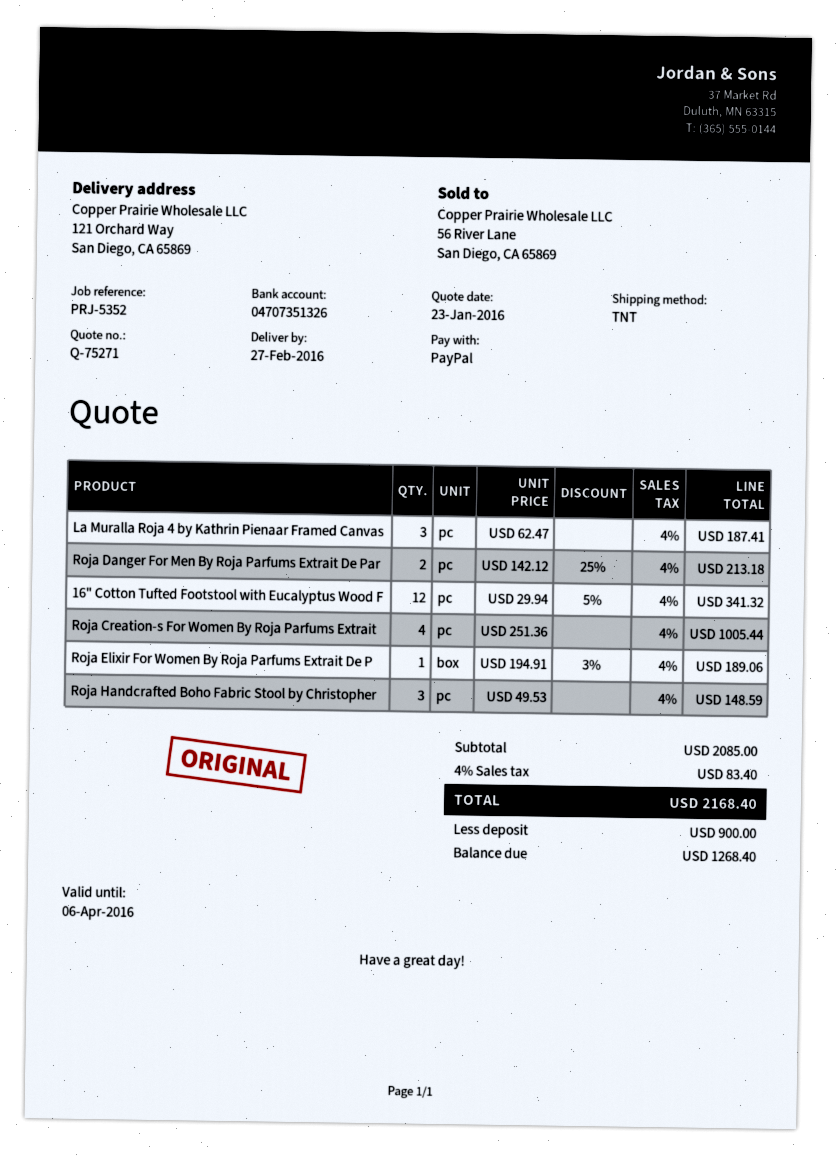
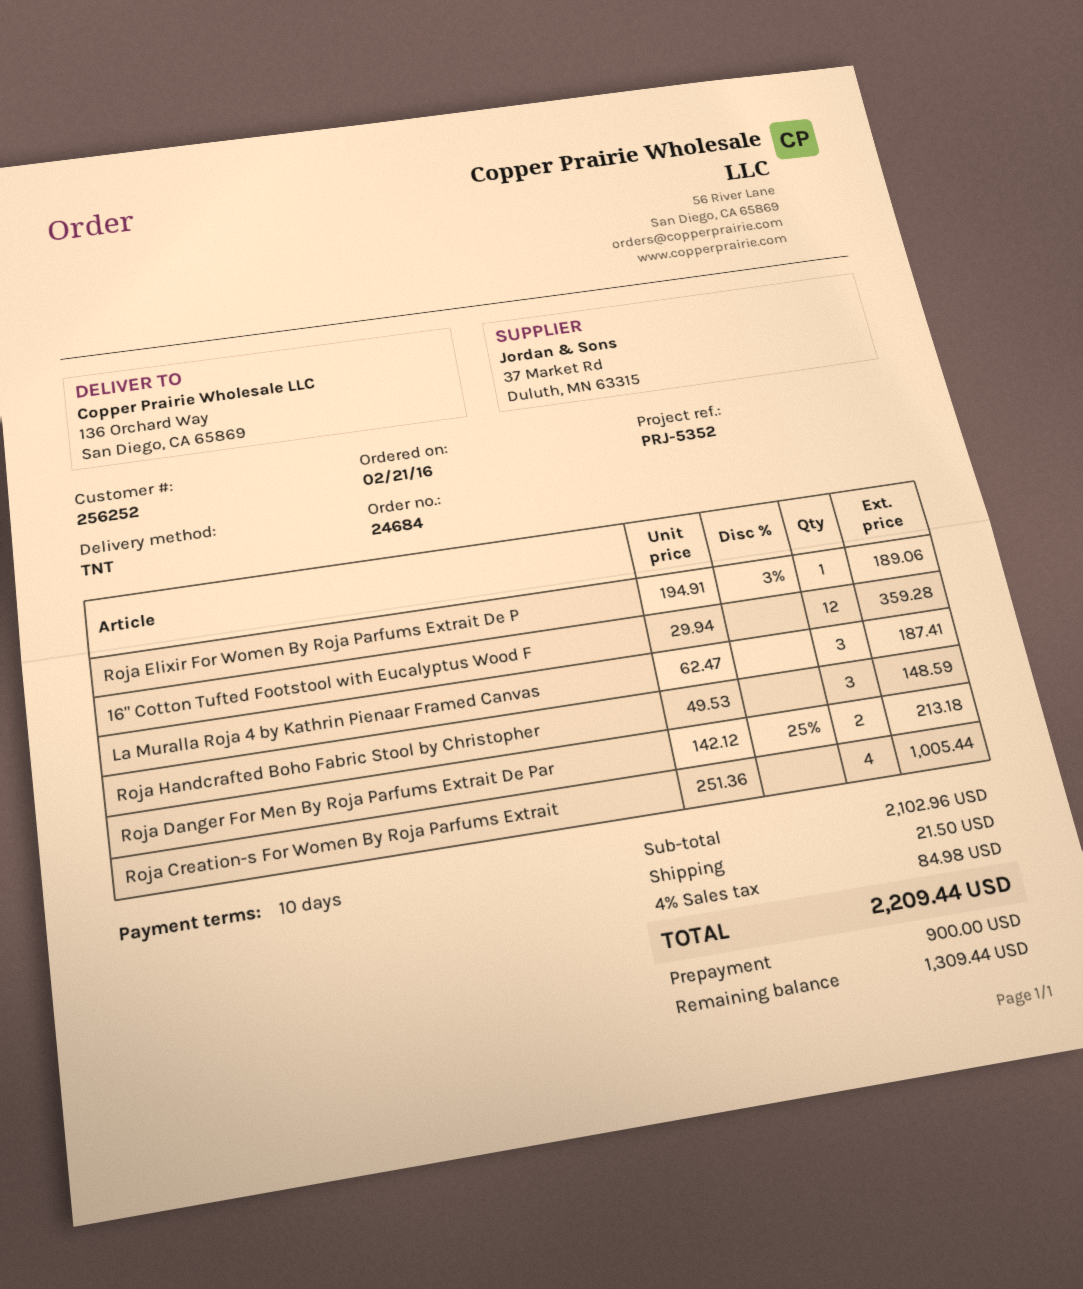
ship to: 121 Orchard Way, San Diego, CA 65869 -> 136 Orchard Way, San Diego, CA 65869
16" Cotton Tufted Footstool with Eucalyptus Wood F: 12 x 29.94 - 5% = 341.32 -> 12 x 29.94 = 359.28
subtotal: 2085.00 -> 2102.96
shipping: none -> 21.50
tax: 4% = 83.40 -> 4% = 84.98
total: 2168.40 -> 2209.44
balance: 1268.40 -> 1309.44

